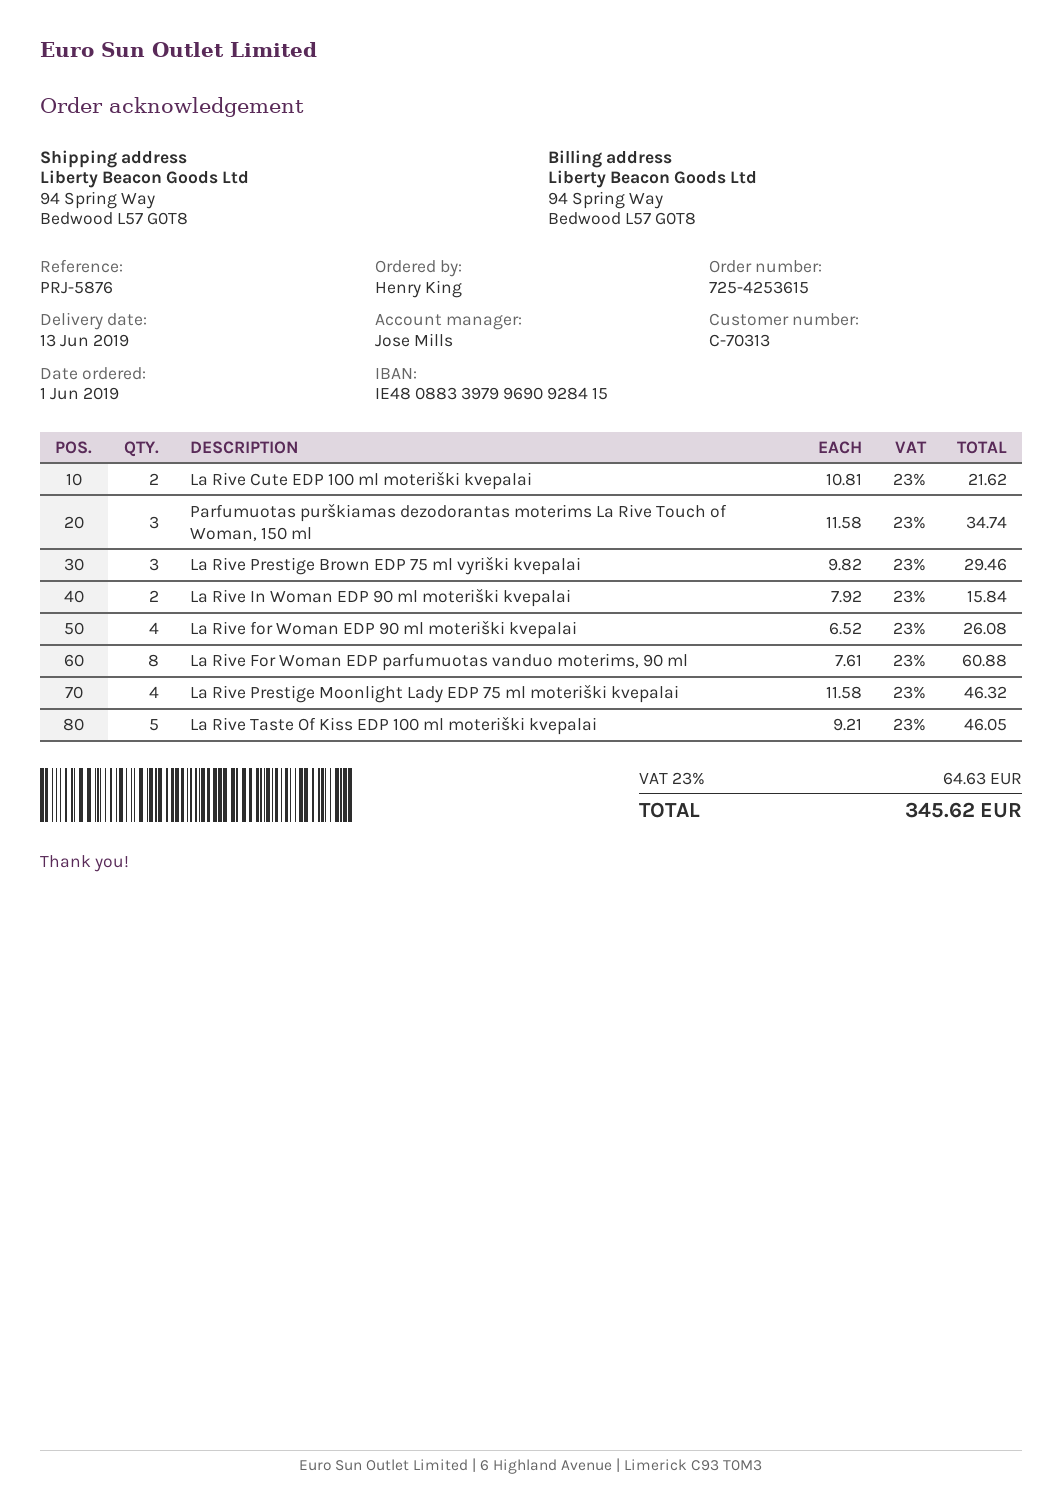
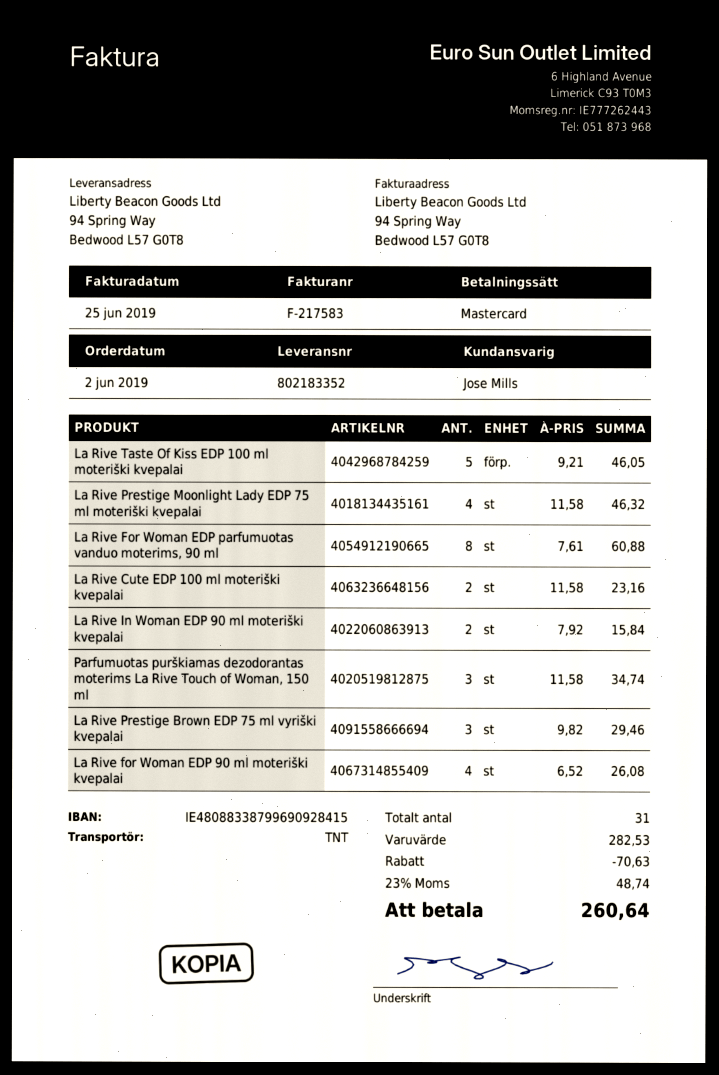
order date: 2019-06-01 -> 2019-06-02
bank account: IE48088339799690928415 -> IE48088338799690928415
La Rive Cute EDP 100 ml moteriški kvepalai: 2 x 10.81 = 21.62 -> 2 x 11.58 = 23.16
discount: none -> 70.63
tax: 23% = 64.63 -> 23% = 48.74
total: 345.62 -> 260.64

